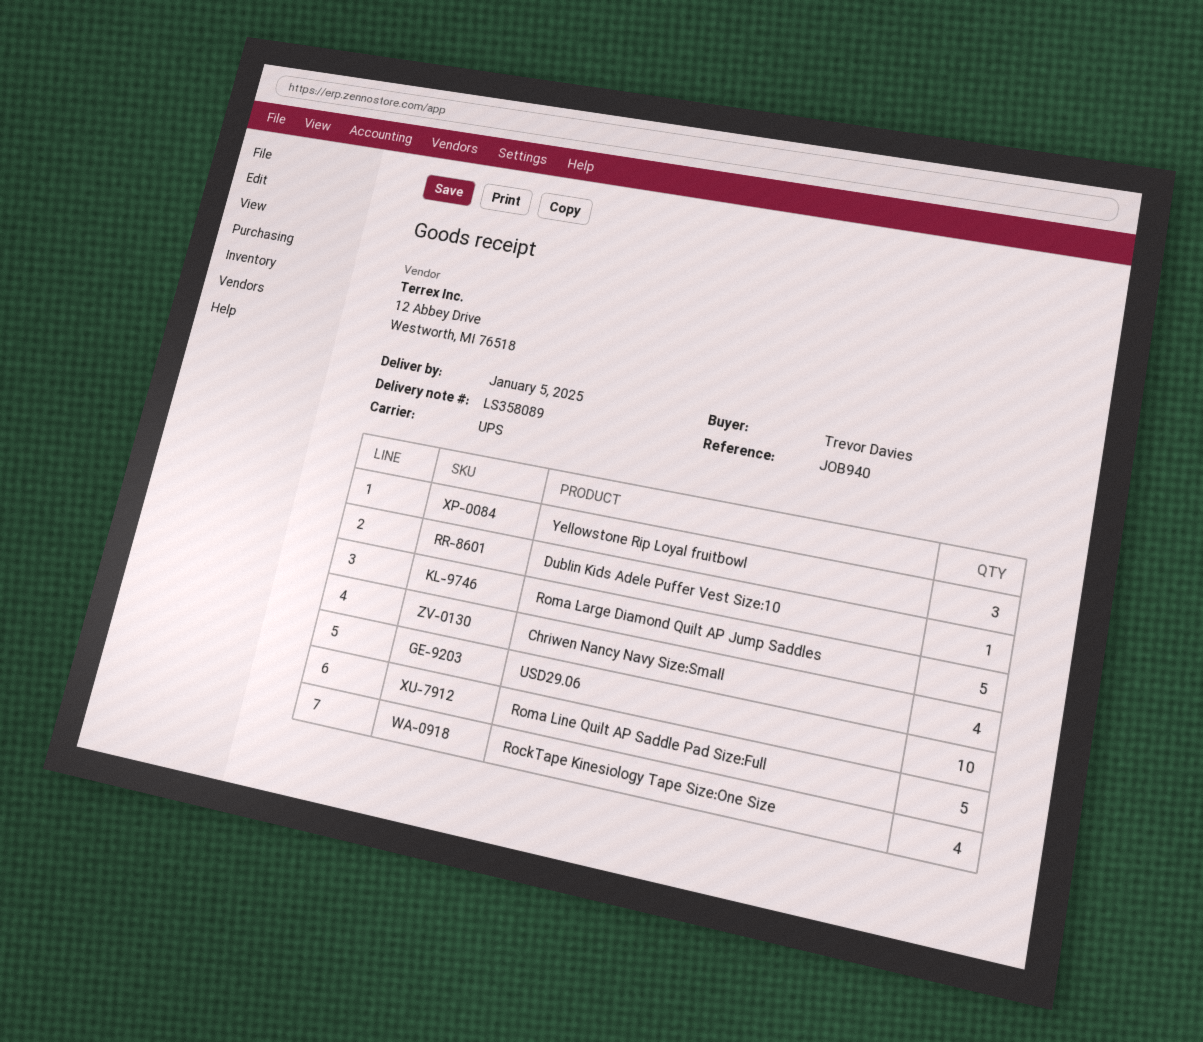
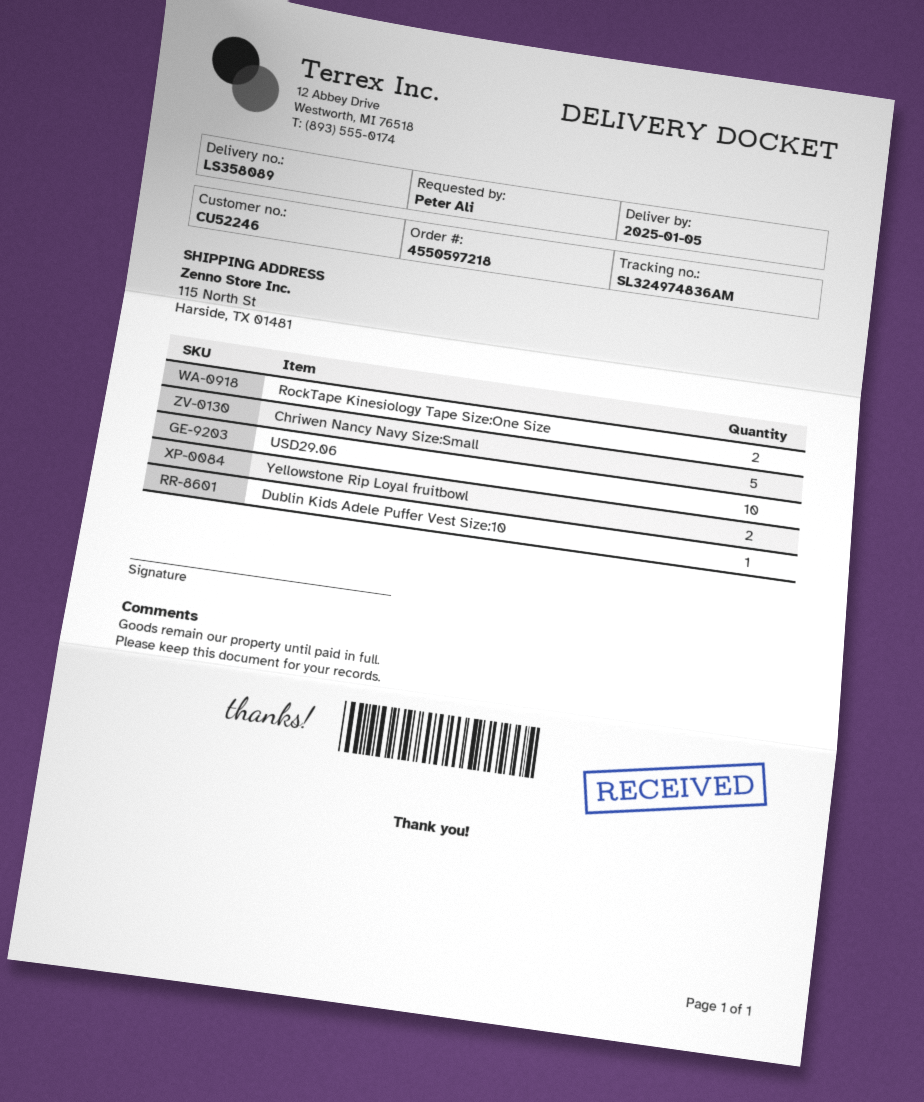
ordered by: Trevor Davies -> Peter Ali
Yellowstone Rip Loyal fruitbowl: 3 -> 2
Roma Large Diamond Quilt AP Jump Saddles: 5 -> none
Chriwen Nancy Navy Size:Small: 4 -> 5
Roma Line Quilt AP Saddle Pad Size:Full: 5 -> none
RockTape Kinesiology Tape Size:One Size: 4 -> 2

